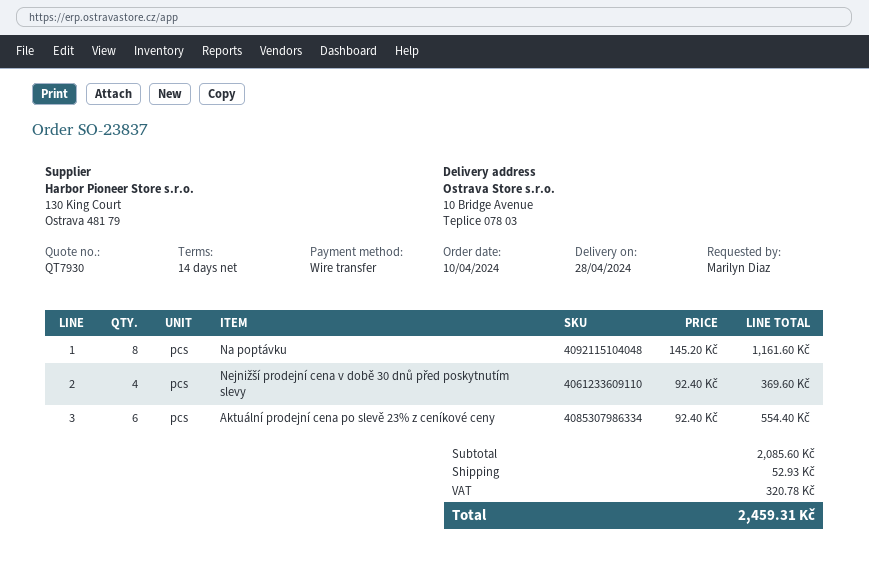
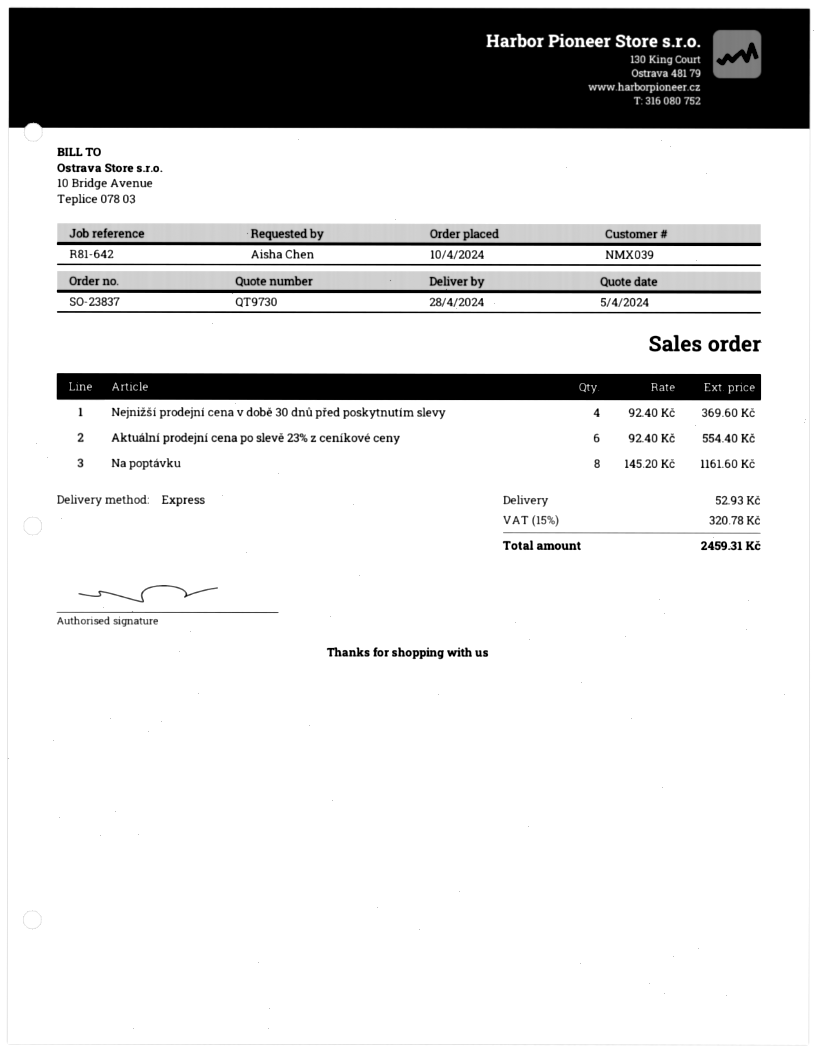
quote number: QT7930 -> QT9730
ordered by: Marilyn Diaz -> Aisha Chen

